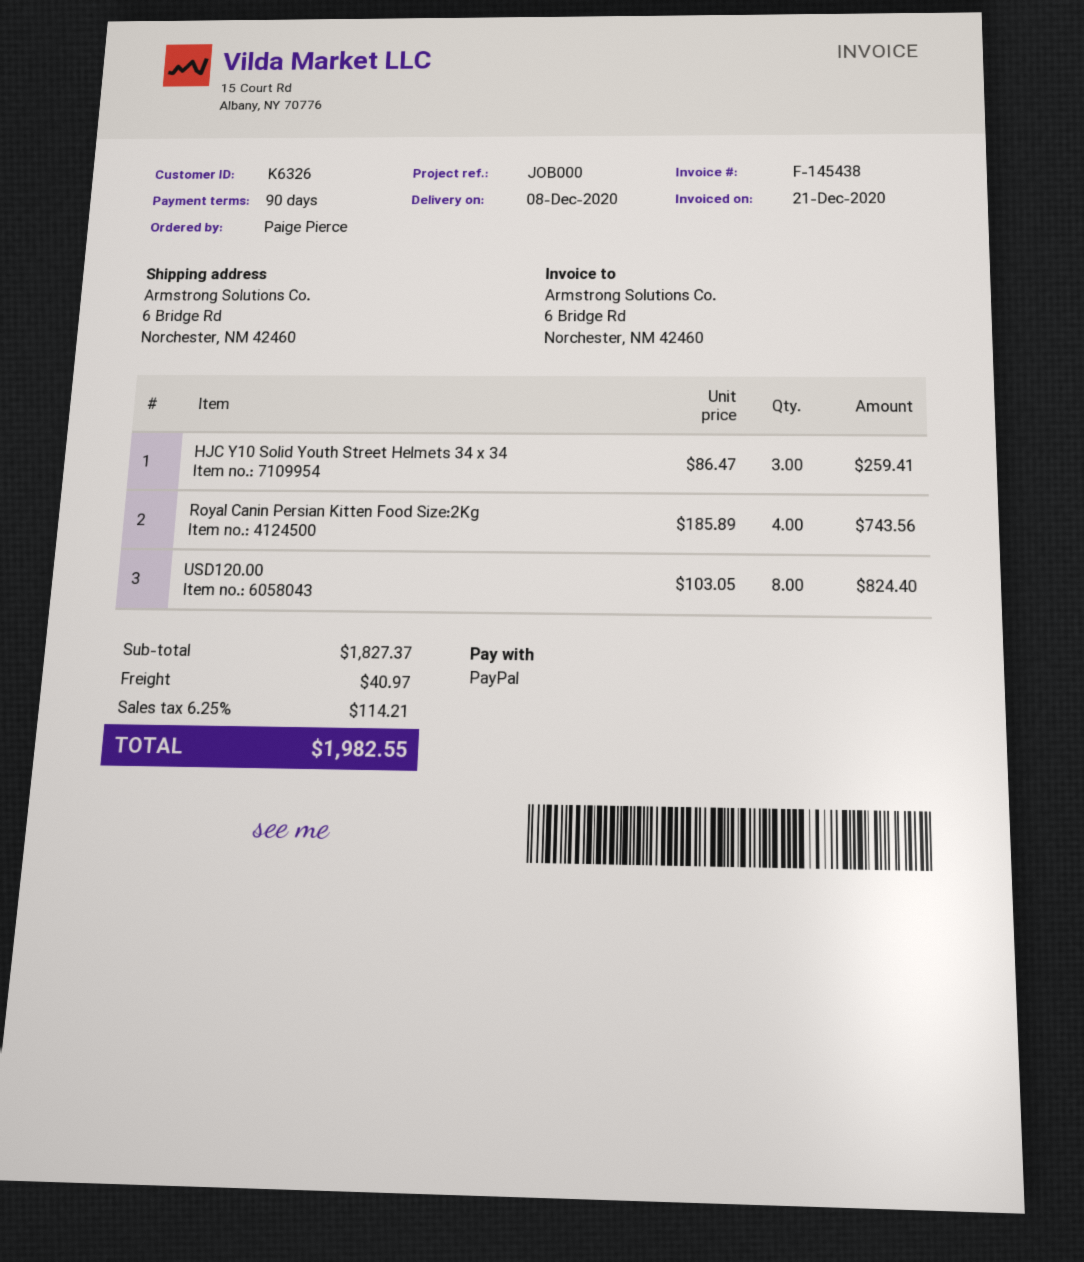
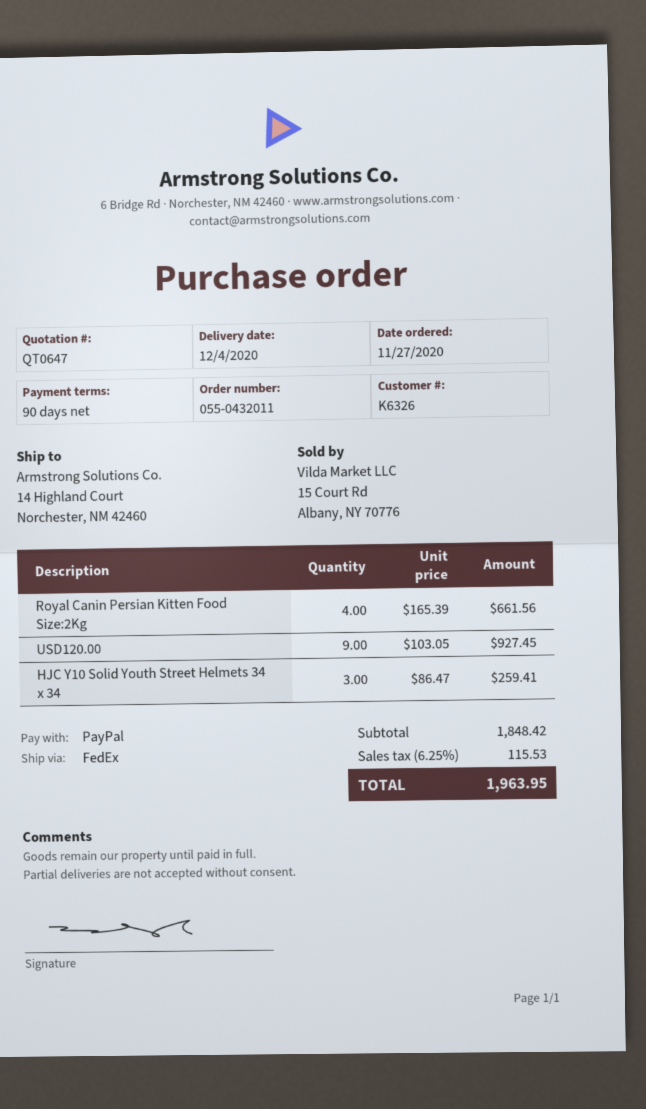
delivery date: 2020-12-08 -> 2020-12-04
ship to: 6 Bridge Rd, Norchester, NM 42460 -> 14 Highland Court, Norchester, NM 42460
Royal Canin Persian Kitten Food Size:2Kg: 4 x 185.89 = 743.56 -> 4 x 165.39 = 661.56
USD120.00: 8 x 103.05 = 824.40 -> 9 x 103.05 = 927.45
subtotal: 1827.37 -> 1848.42
shipping: 40.97 -> none
tax: 6.25% = 114.21 -> 6.25% = 115.53
total: 1982.55 -> 1963.95

